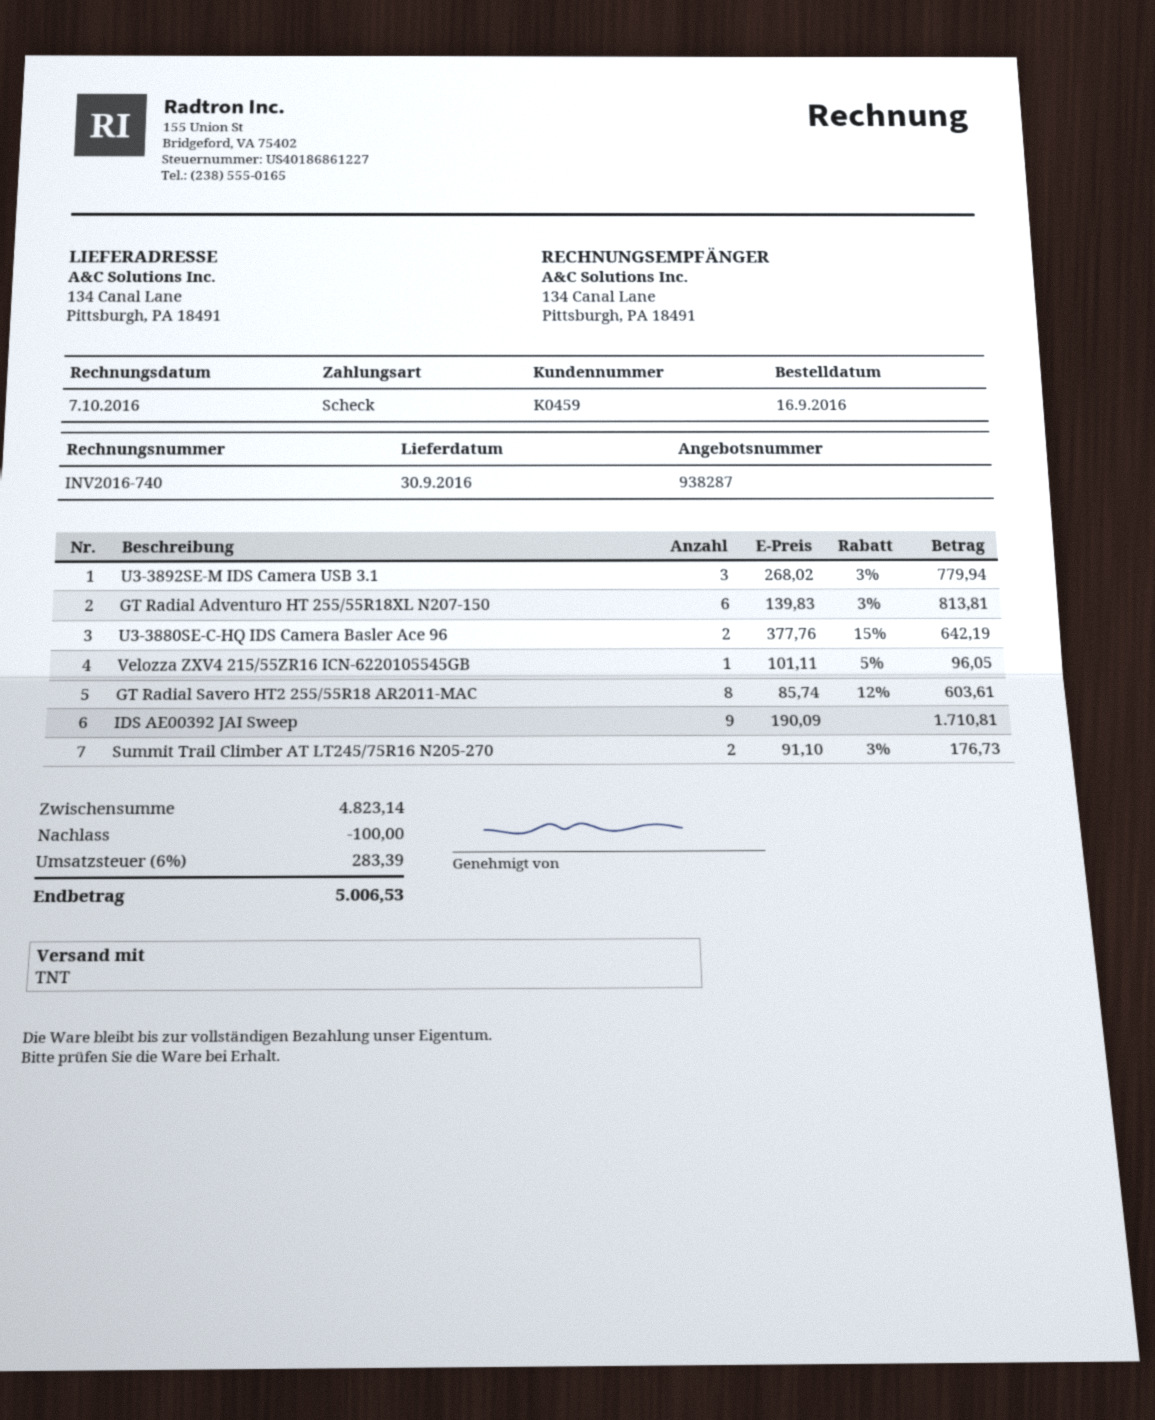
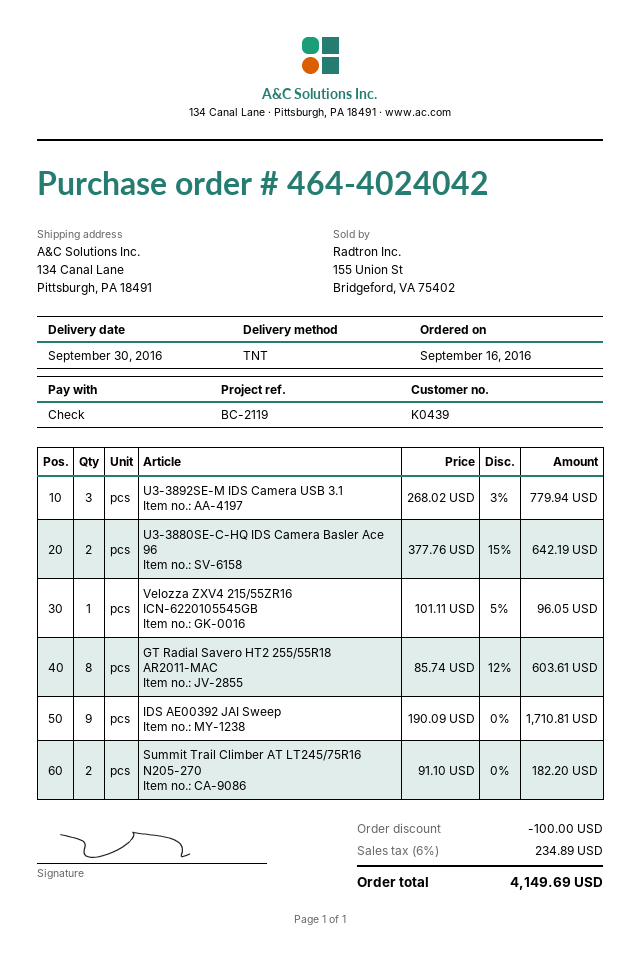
customer number: K0459 -> K0439
GT Radial Adventuro HT 255/55R18XL N207-150: 6 x 139.83 - 3% = 813.81 -> none
Summit Trail Climber AT LT245/75R16 N205-270: 2 x 91.10 - 3% = 176.73 -> 2 x 91.10 = 182.20
tax: 6% = 283.39 -> 6% = 234.89
total: 5006.53 -> 4149.69

